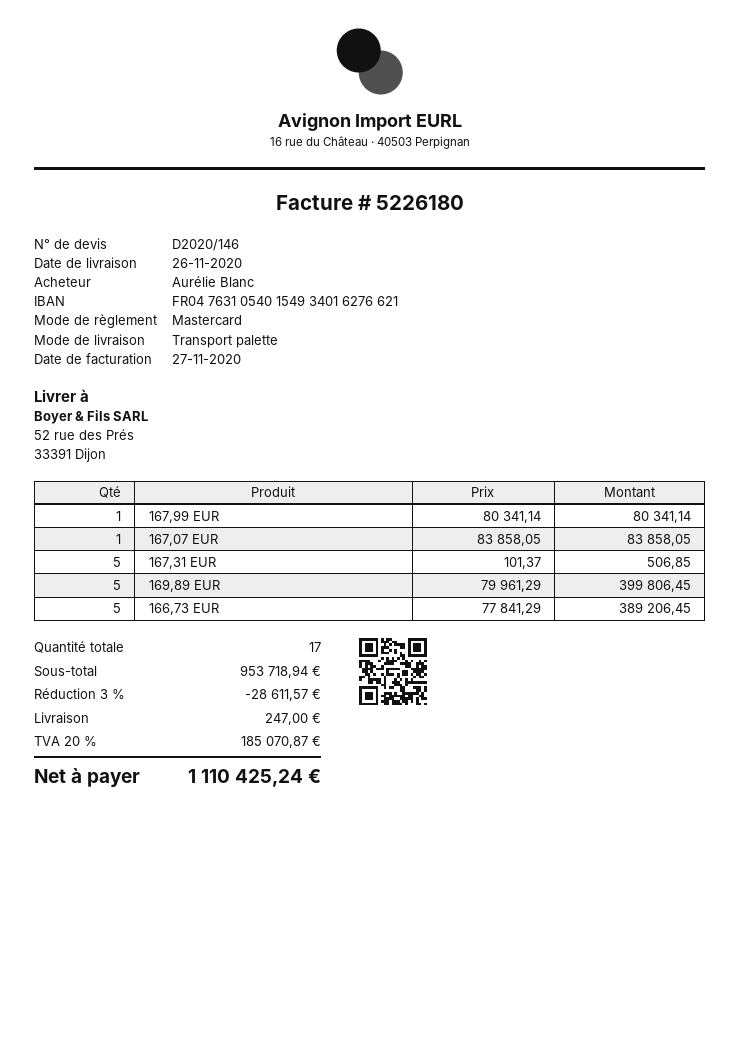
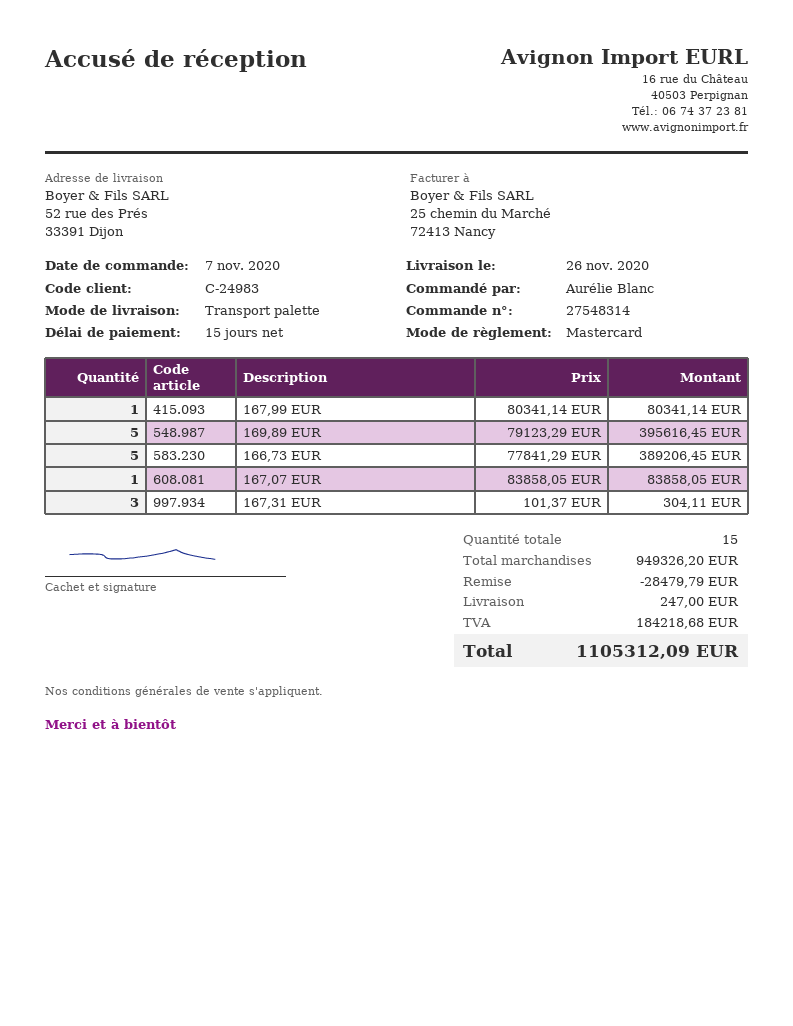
167,31 EUR: 5 x 101.37 = 506.85 -> 3 x 101.37 = 304.11
169,89 EUR: 5 x 79961.29 = 399806.45 -> 5 x 79123.29 = 395616.45
total quantity: 17 -> 15
subtotal: 953718.94 -> 949326.20
discount: 28611.57 -> 28479.79
tax: 185070.87 -> 184218.68
total: 1110425.24 -> 1105312.09

